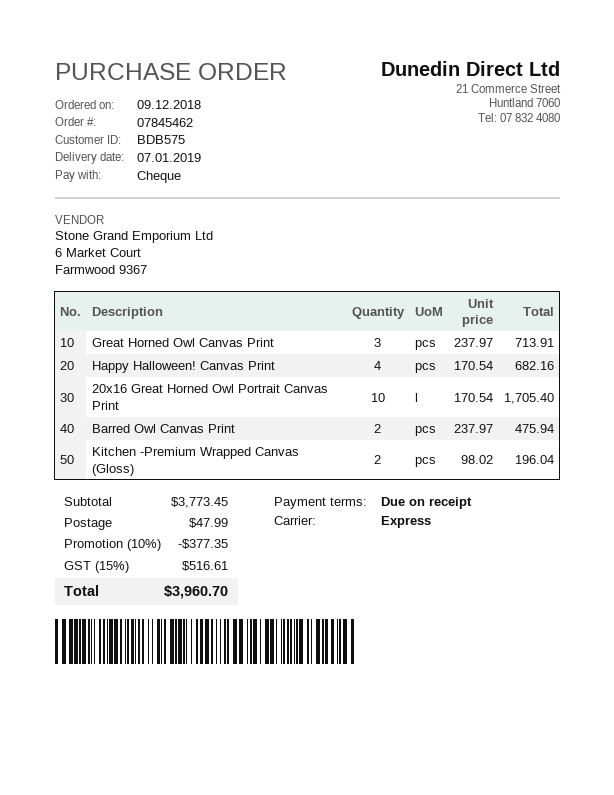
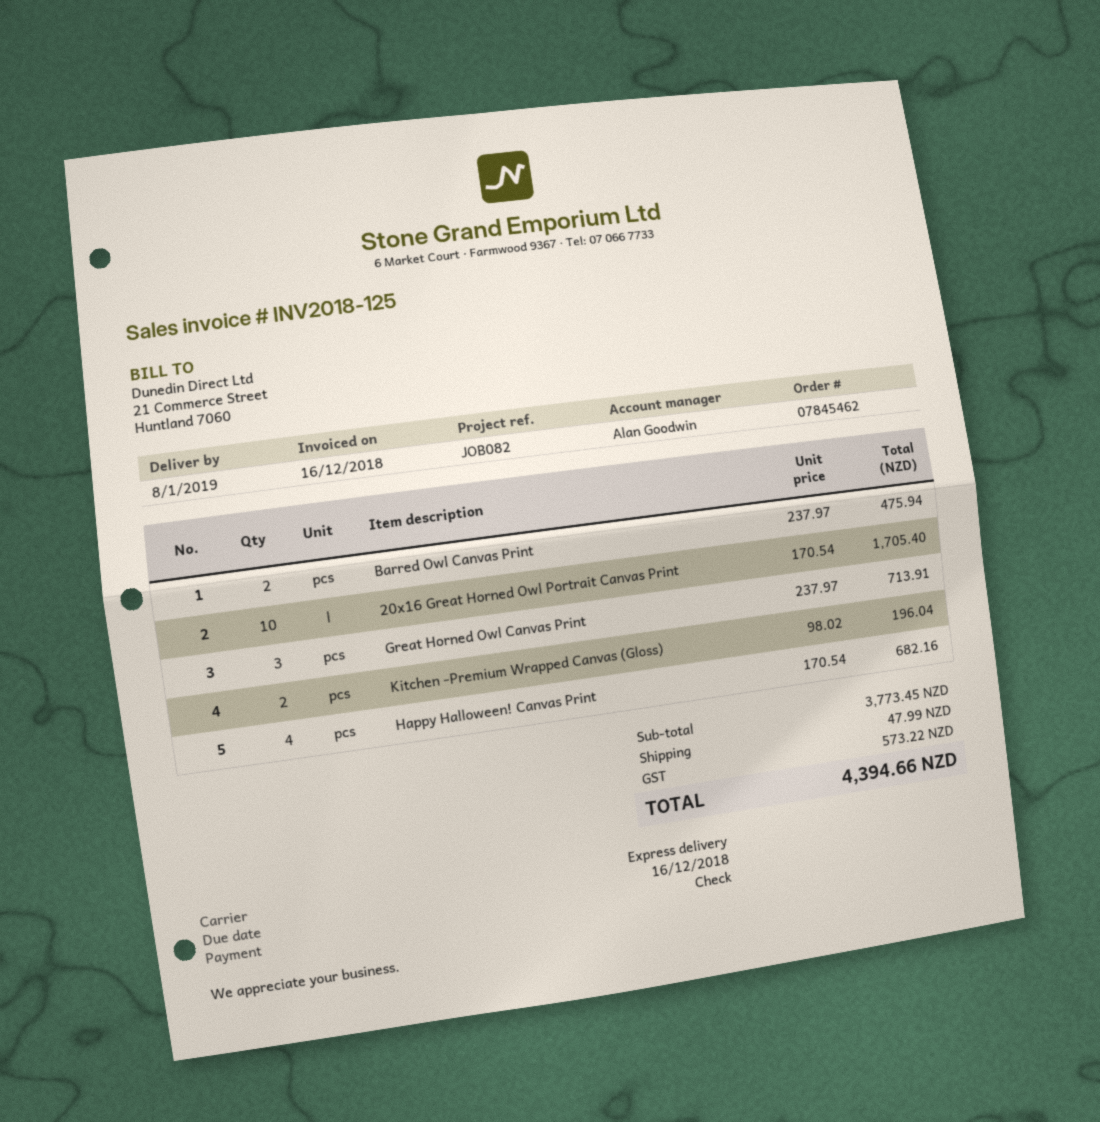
delivery date: 2019-01-07 -> 2019-01-08
discount: 10% = 377.35 -> none
tax: 516.61 -> 573.22
total: 3960.70 -> 4394.66

